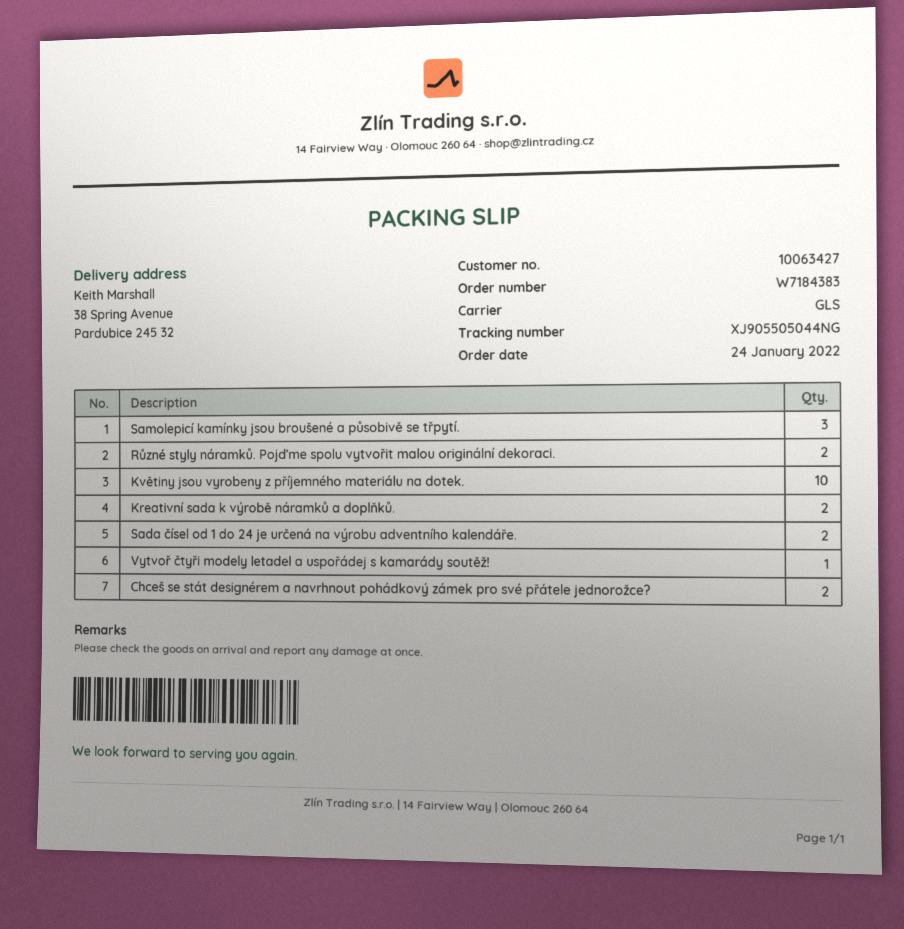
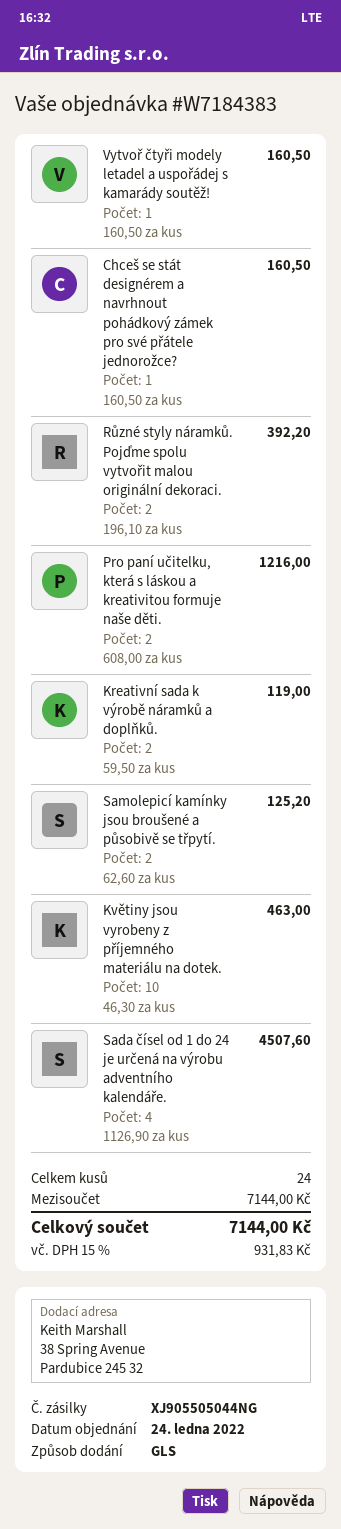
Samolepicí kamínky jsou broušené a působivě se třpytí.: 3 -> 2
Sada čísel od 1 do 24 je určená na výrobu adventního kalendáře.: 2 -> 4
Chceš se stát designérem a navrhnout pohádkový zámek pro své přátele jednorožce?: 2 -> 1
Pro paní učitelku, která s láskou a kreativitou formuje naše děti.: none -> 2

